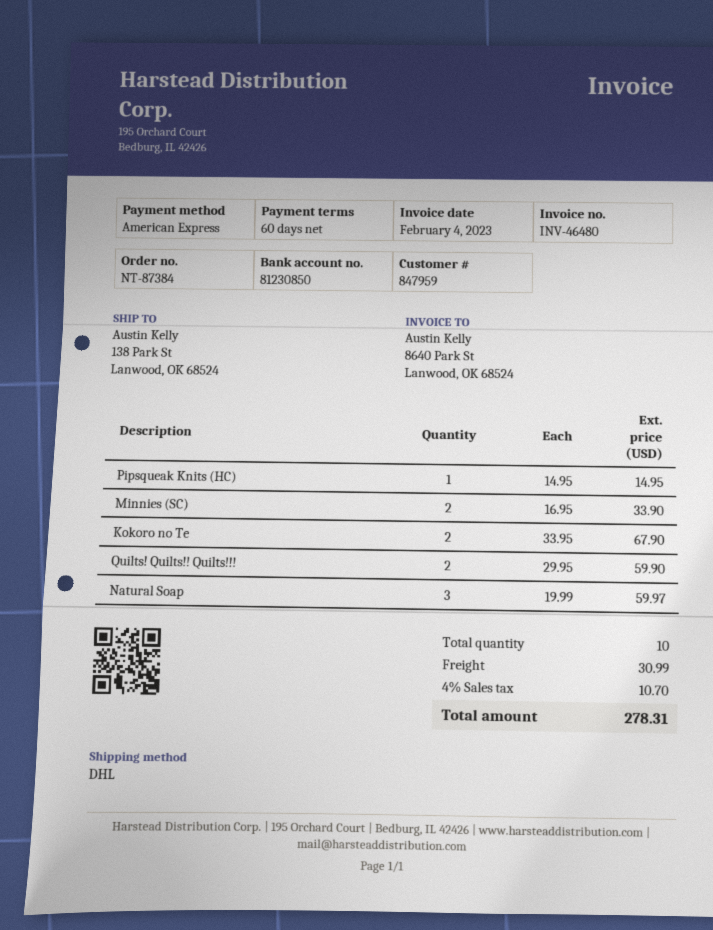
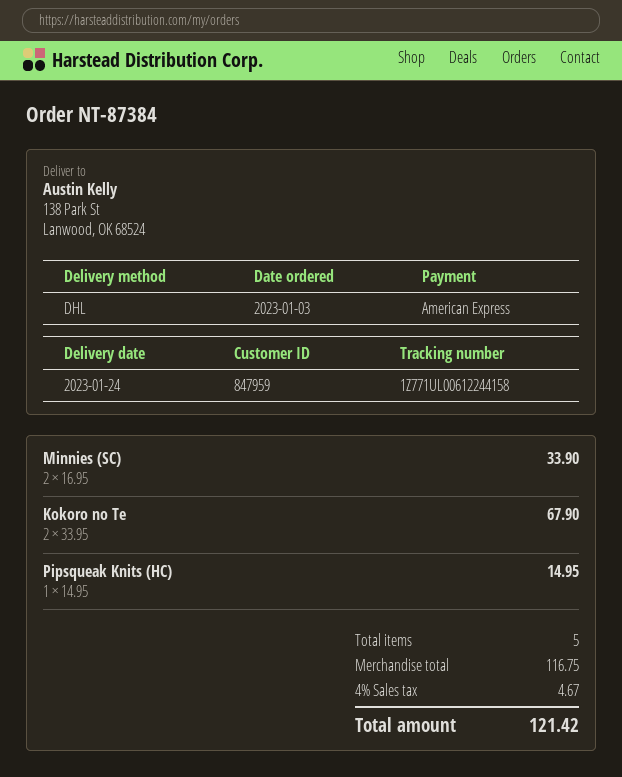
Quilts! Quilts!! Quilts!!!: 2 x 29.95 = 59.90 -> none
Natural Soap: 3 x 19.99 = 59.97 -> none
total quantity: 10 -> 5
shipping: 30.99 -> none
tax: 4% = 10.70 -> 4% = 4.67
total: 278.31 -> 121.42

